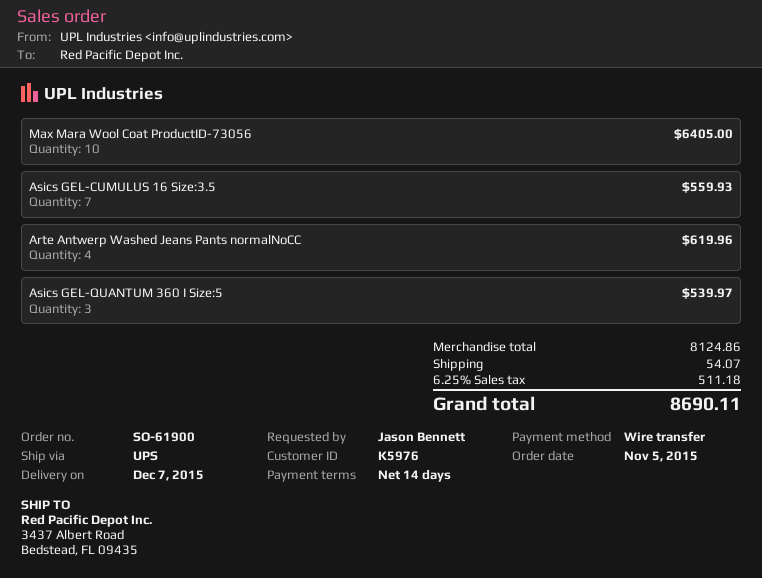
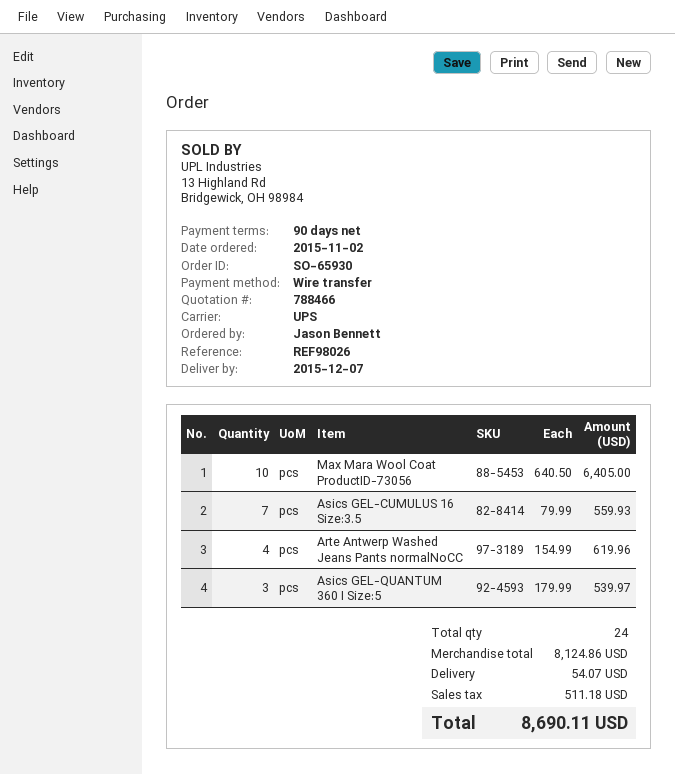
order number: SO-61900 -> SO-65930
order date: 2015-11-05 -> 2015-11-02
payment terms: 14 days -> 90 days

